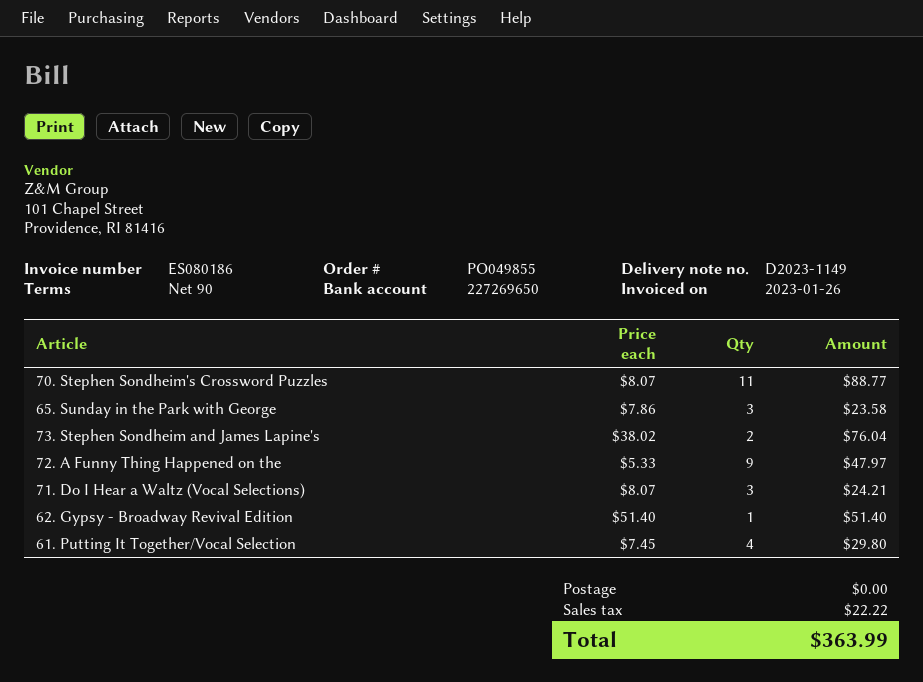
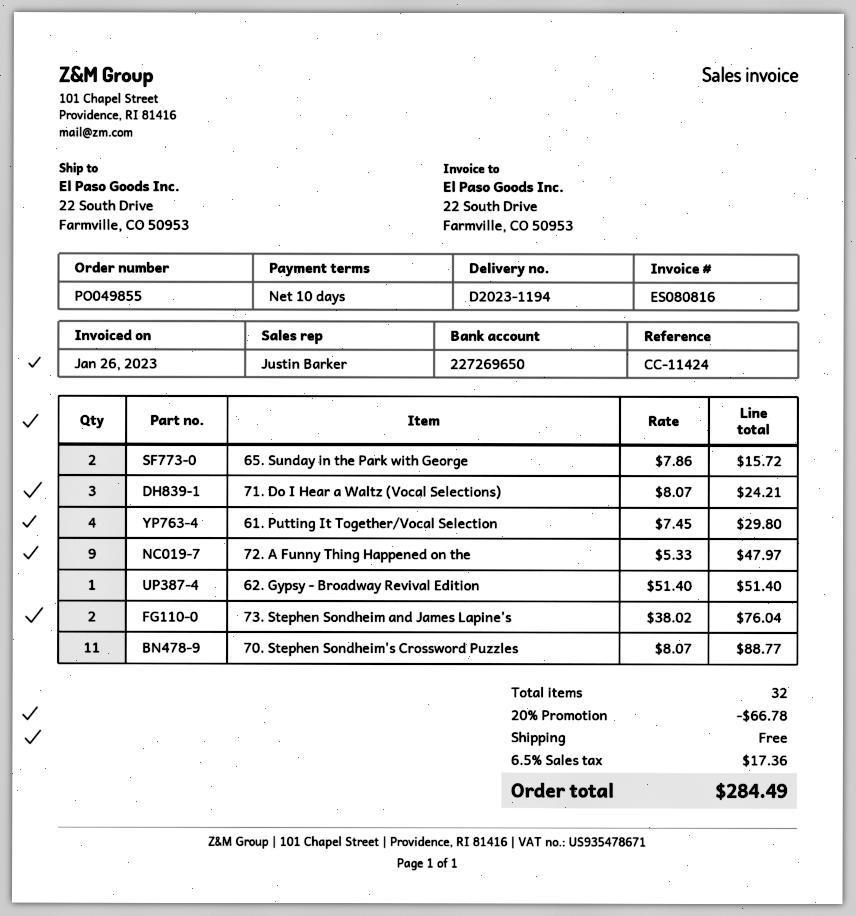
delivery note number: D2023-1149 -> D2023-1194
invoice number: ES080186 -> ES080816
payment terms: 90 days -> 10 days
65. Sunday in the Park with George: 3 x 7.86 = 23.58 -> 2 x 7.86 = 15.72
discount: none -> 20% = 66.78
tax: 22.22 -> 17.36
total: 363.99 -> 284.49

